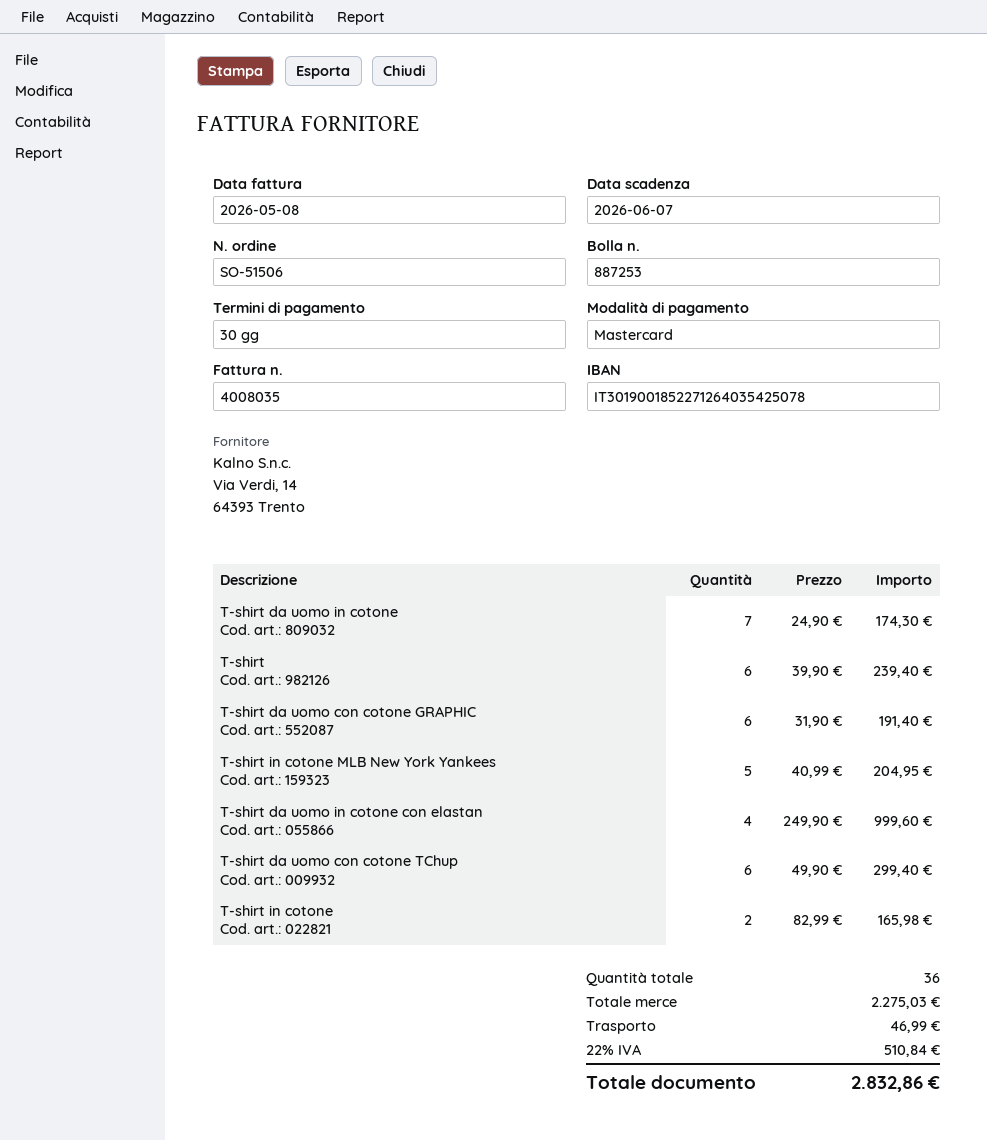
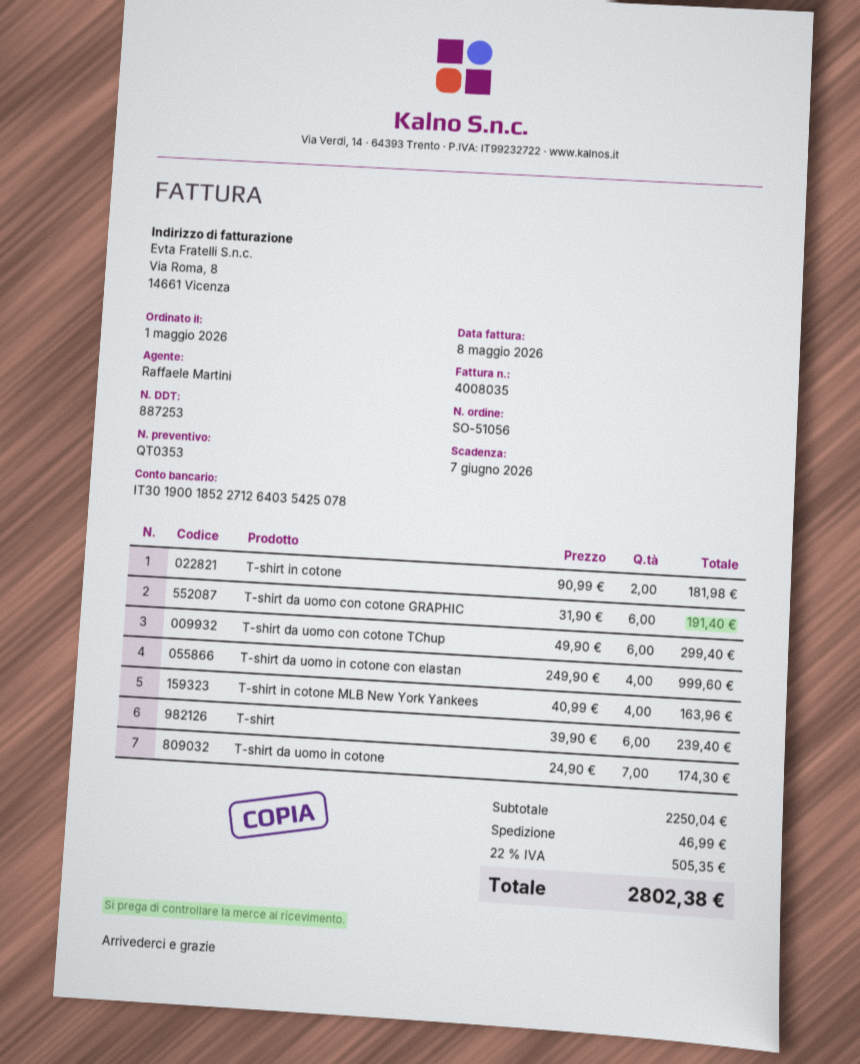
order number: SO-51506 -> SO-51056
T-shirt in cotone MLB New York Yankees: 5 x 40.99 = 204.95 -> 4 x 40.99 = 163.96
T-shirt in cotone: 2 x 82.99 = 165.98 -> 2 x 90.99 = 181.98
subtotal: 2275.03 -> 2250.04
tax: 22% = 510.84 -> 22% = 505.35
total: 2832.86 -> 2802.38

